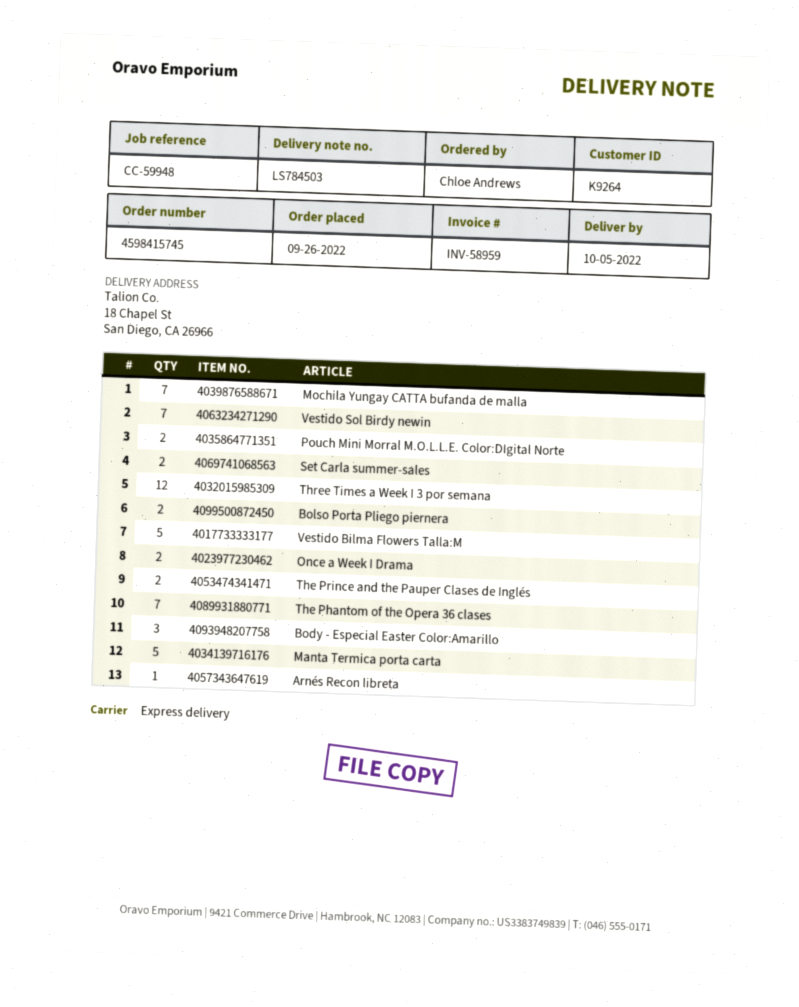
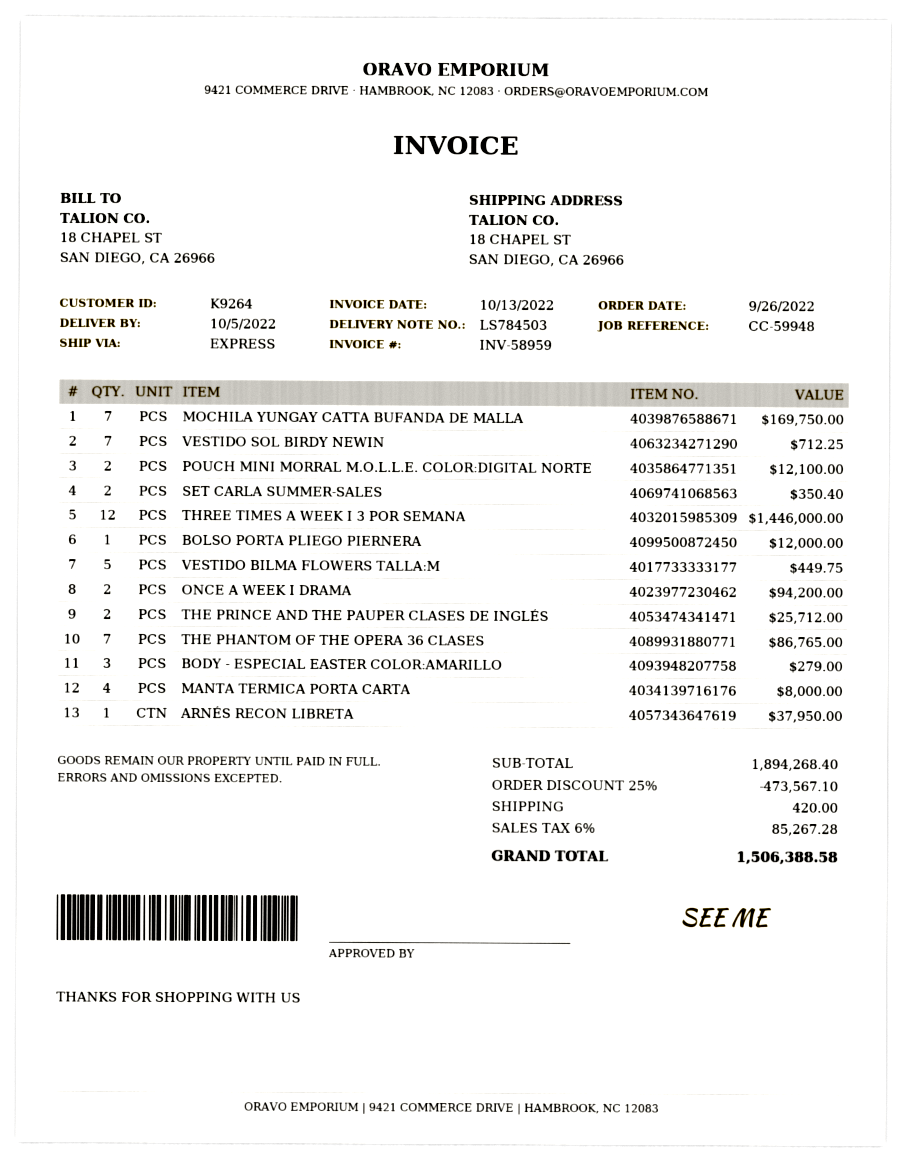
Bolso Porta Pliego piernera: 2 -> 1
Manta Termica porta carta: 5 -> 4

